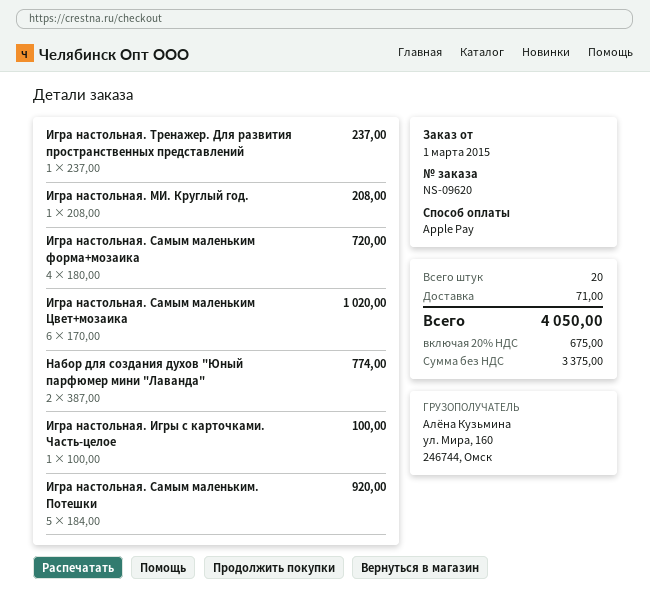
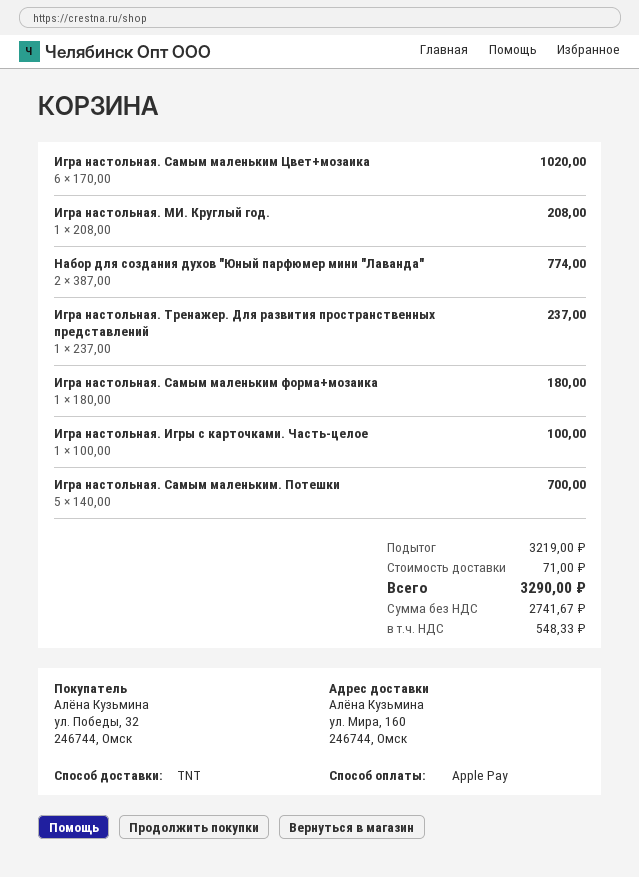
Игра настольная. Самым маленьким форма+мозаика: 4 x 180.00 = 720.00 -> 1 x 180.00 = 180.00
Игра настольная. Самым маленьким. Потешки: 5 x 184.00 = 920.00 -> 5 x 140.00 = 700.00
net: 3375.00 -> 2741.67
tax: 675.00 -> 548.33
total: 4050.00 -> 3290.00

